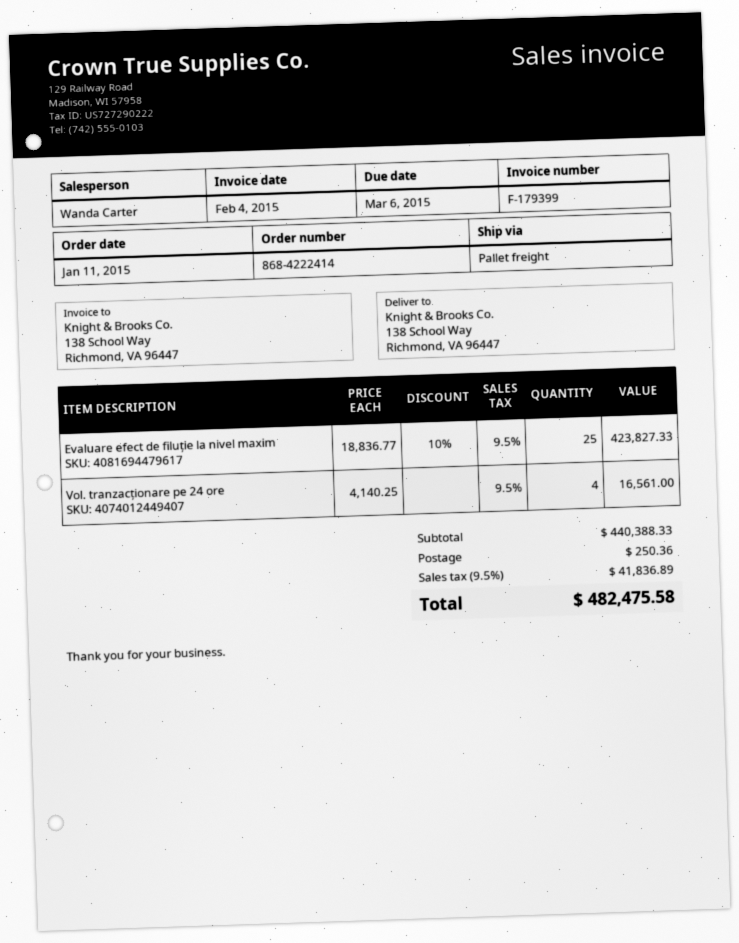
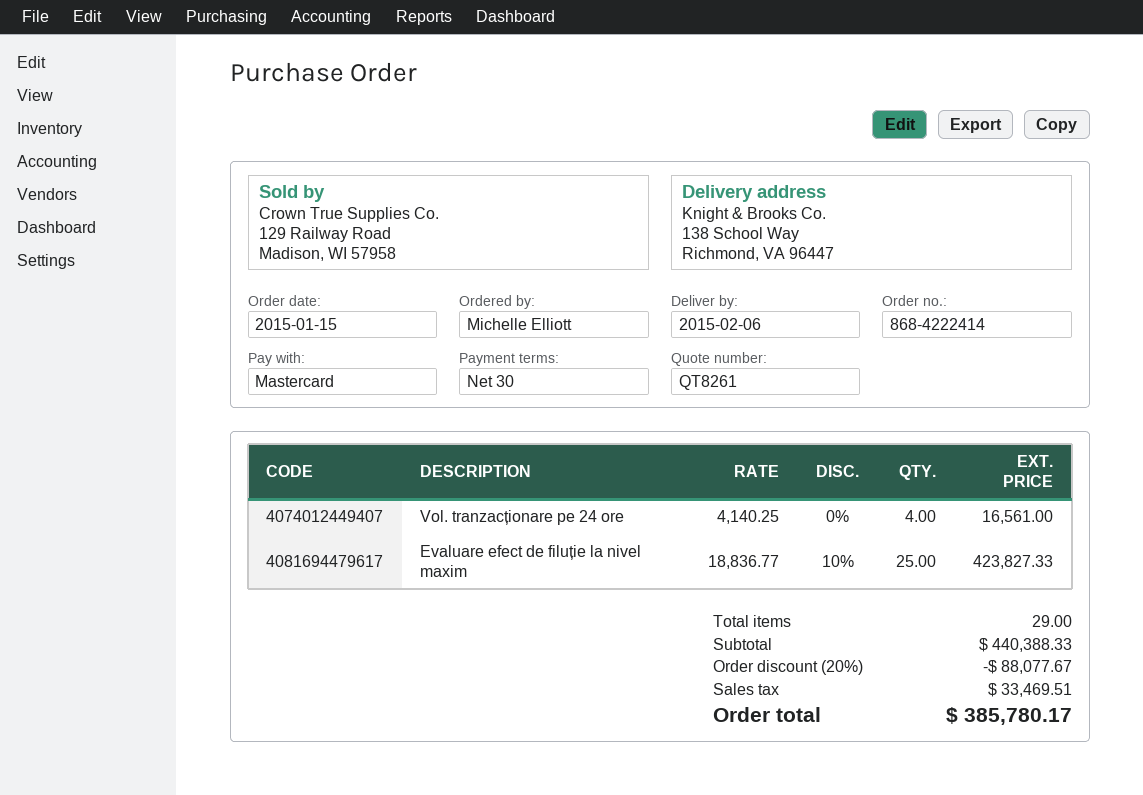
order date: 2015-01-11 -> 2015-01-15
discount: none -> 20% = 88077.67
shipping: 250.36 -> none
tax: 41836.89 -> 33469.51
total: 482475.58 -> 385780.17

